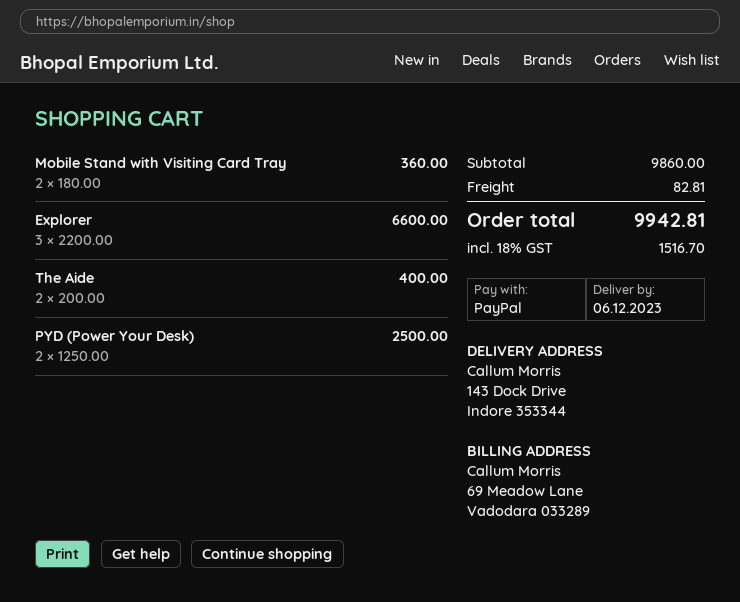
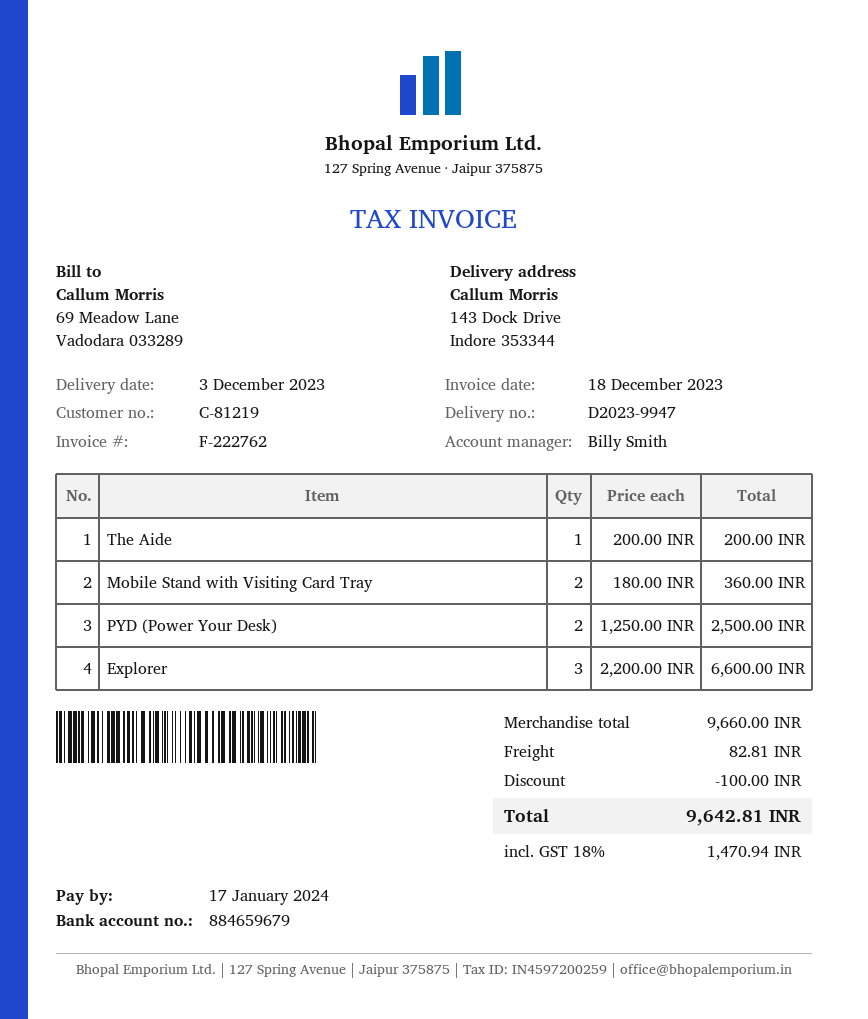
delivery date: 2023-12-06 -> 2023-12-03
The Aide: 2 x 200.00 = 400.00 -> 1 x 200.00 = 200.00
subtotal: 9860.00 -> 9660.00
discount: none -> 100.00
tax: 18% = 1516.70 -> 18% = 1470.94
total: 9942.81 -> 9642.81

